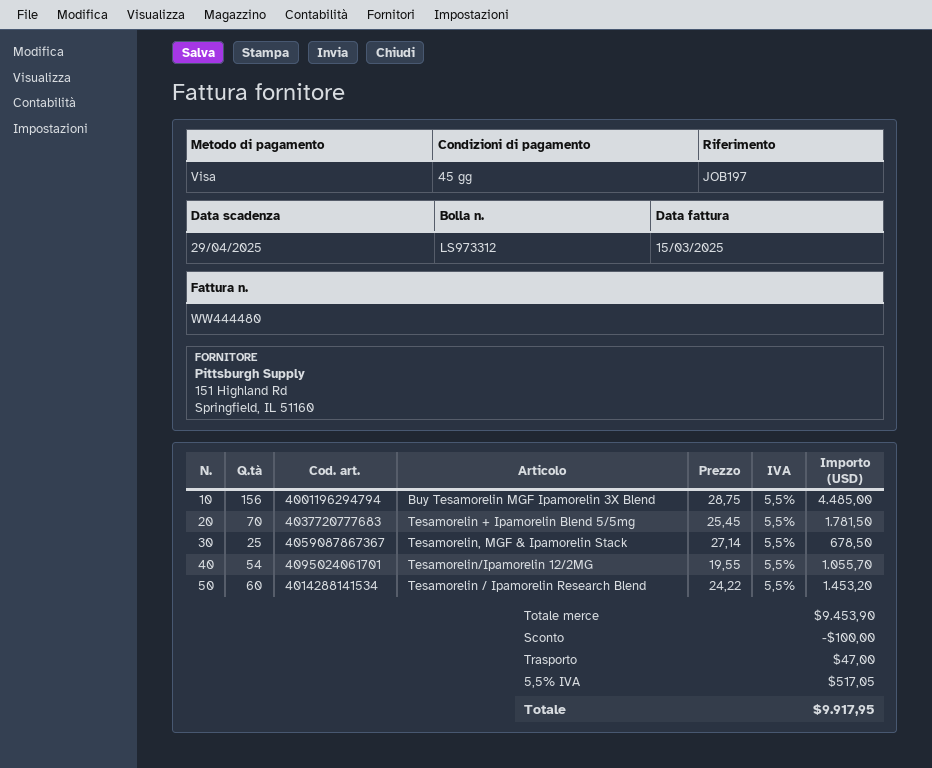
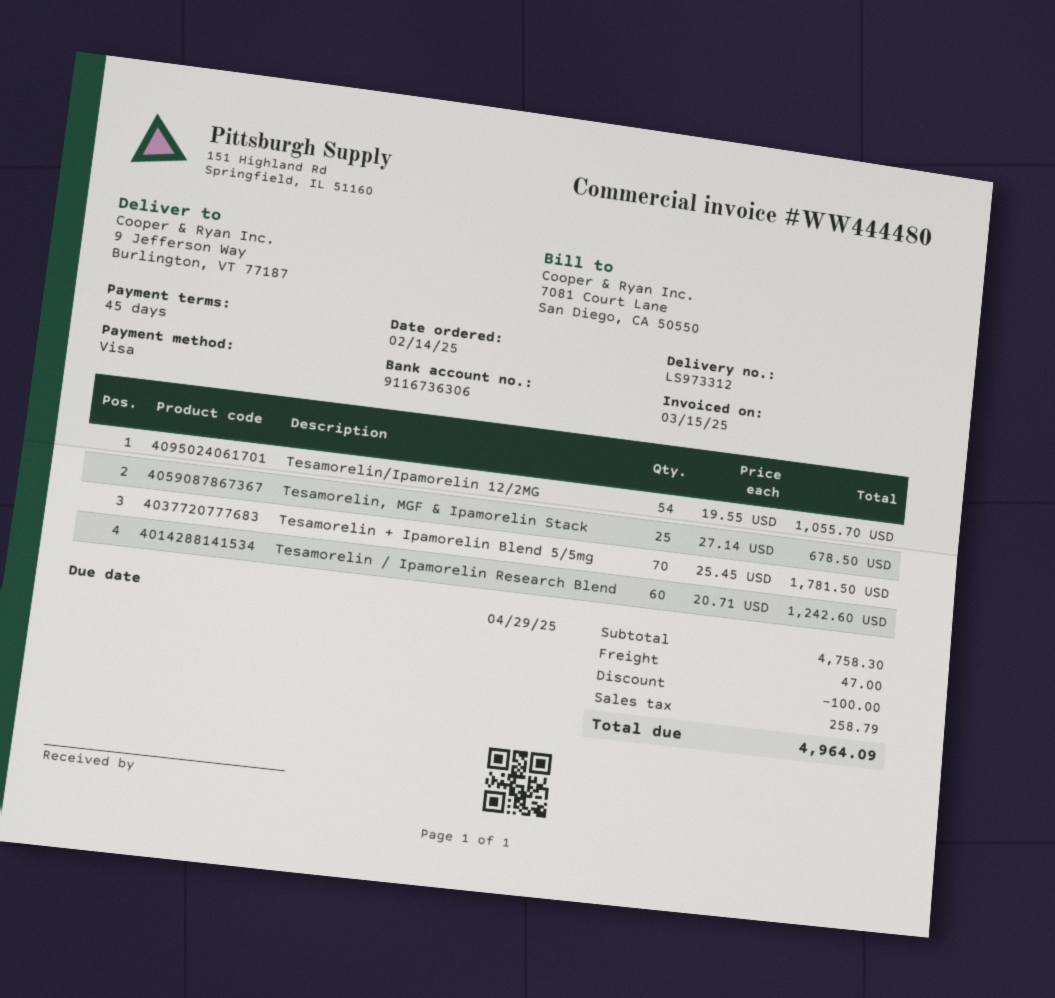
Buy Tesamorelin MGF Ipamorelin 3X Blend: 156 x 28.75 = 4485.00 -> none
Tesamorelin / Ipamorelin Research Blend: 60 x 24.22 = 1453.20 -> 60 x 20.71 = 1242.60
subtotal: 9453.90 -> 4758.30
tax: 517.05 -> 258.79
total: 9917.95 -> 4964.09

